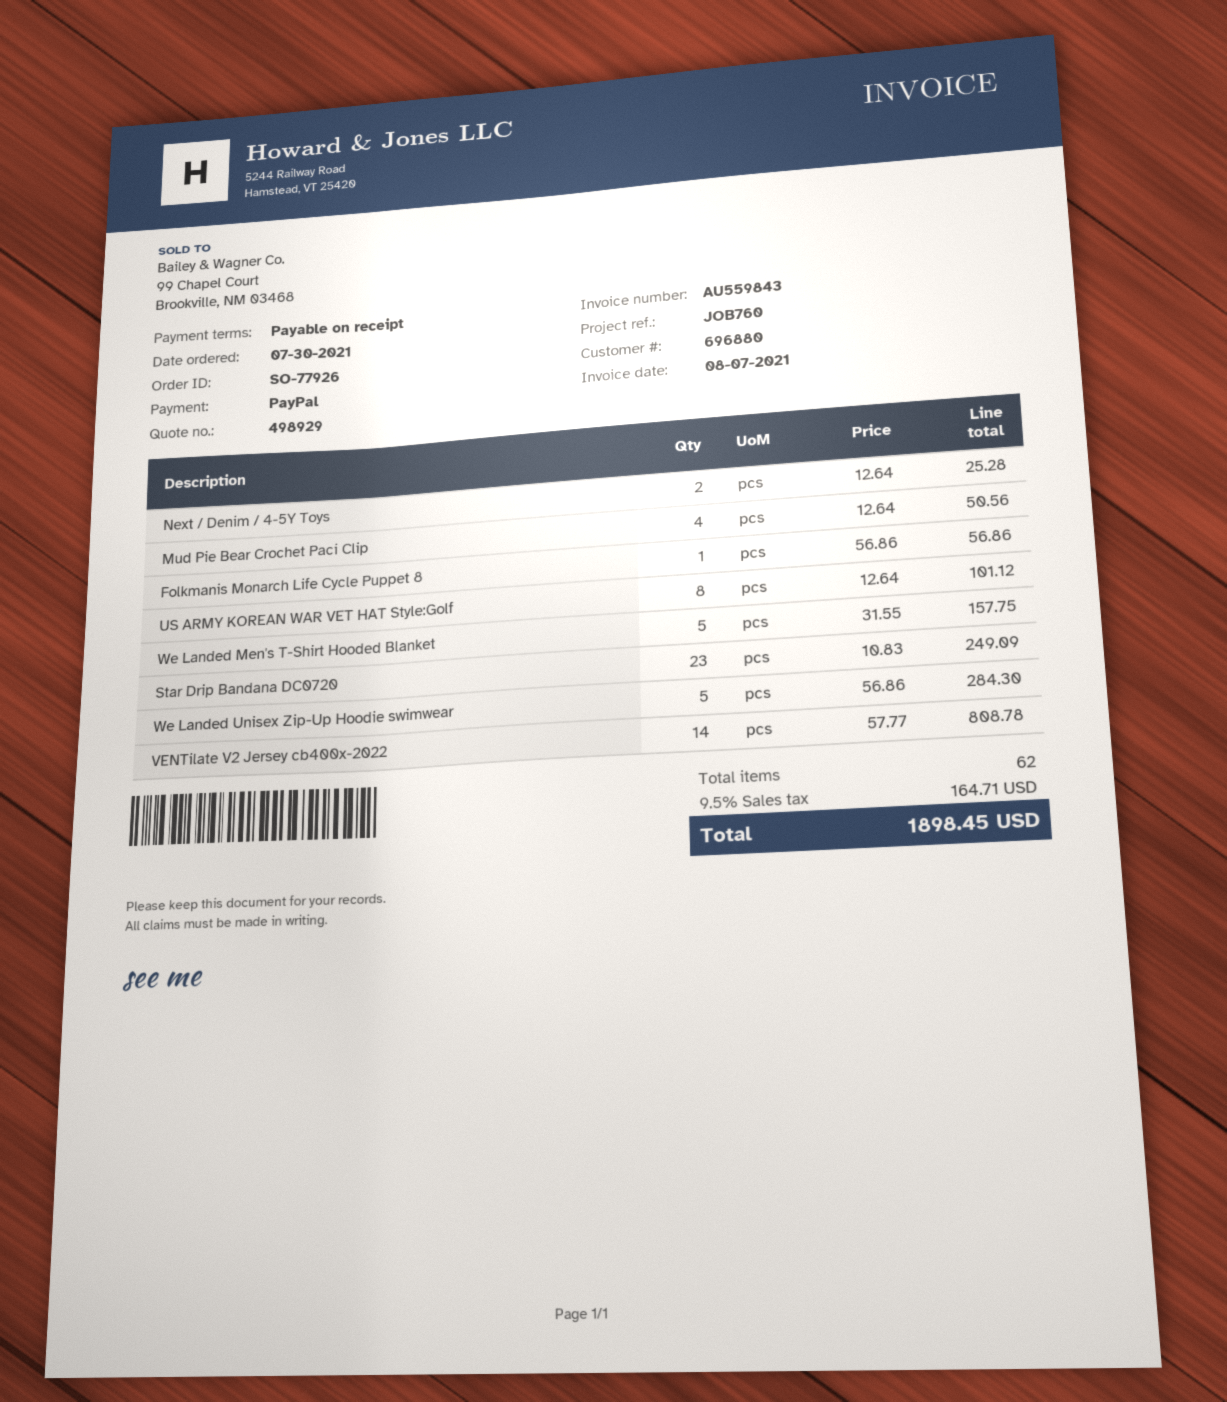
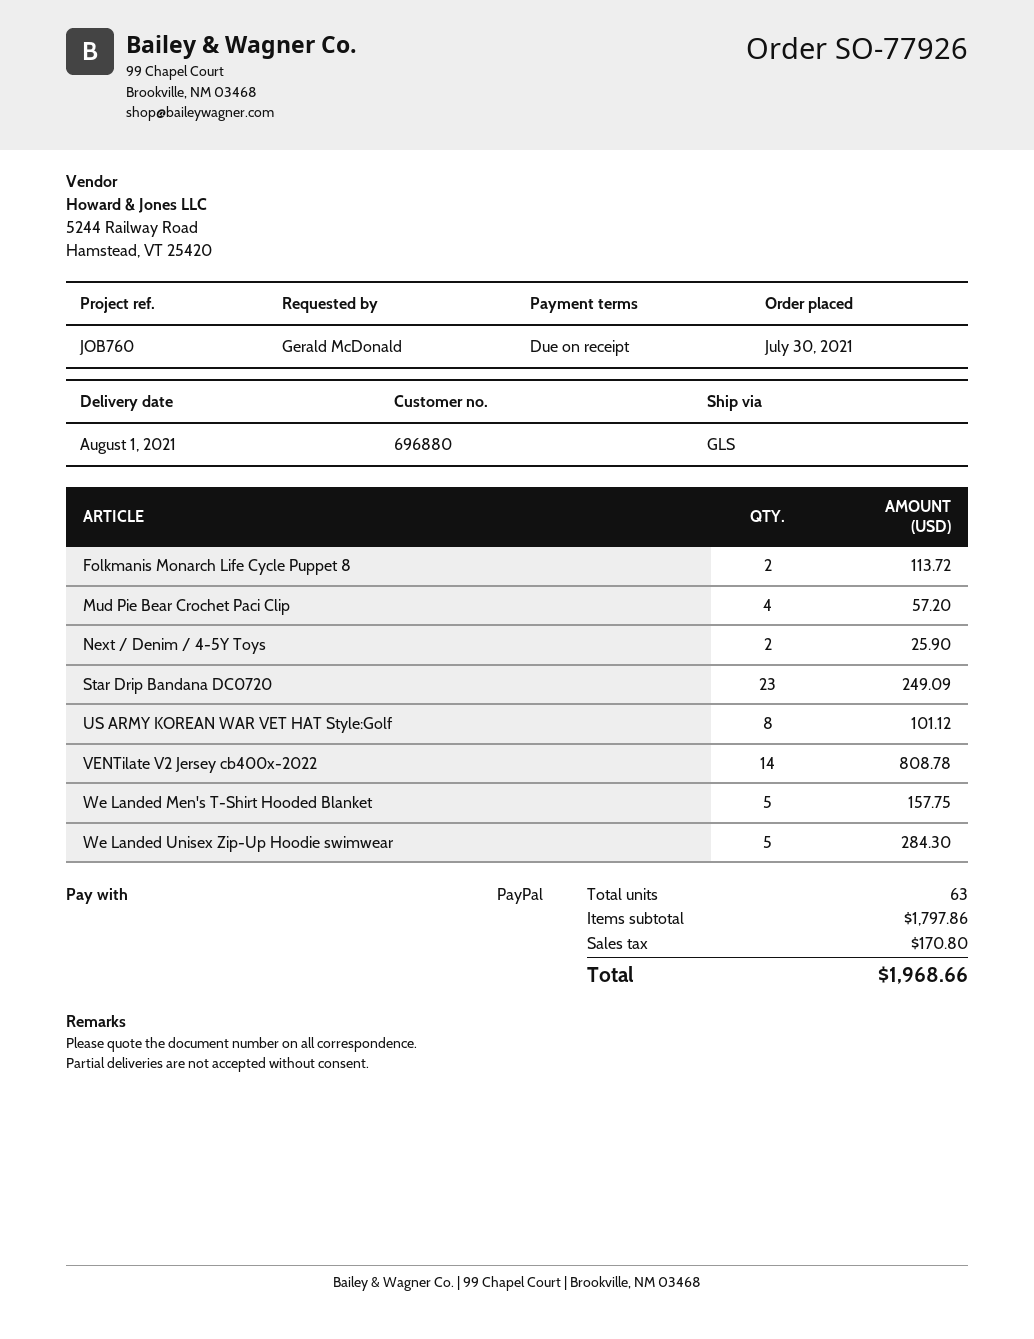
Next / Denim / 4-5Y Toys: 2 for 25.28 -> 2 for 25.90
Mud Pie Bear Crochet Paci Clip: 4 for 50.56 -> 4 for 57.20
Folkmanis Monarch Life Cycle Puppet 8: 1 for 56.86 -> 2 for 113.72
total quantity: 62 -> 63
tax: 164.71 -> 170.80
total: 1898.45 -> 1968.66

